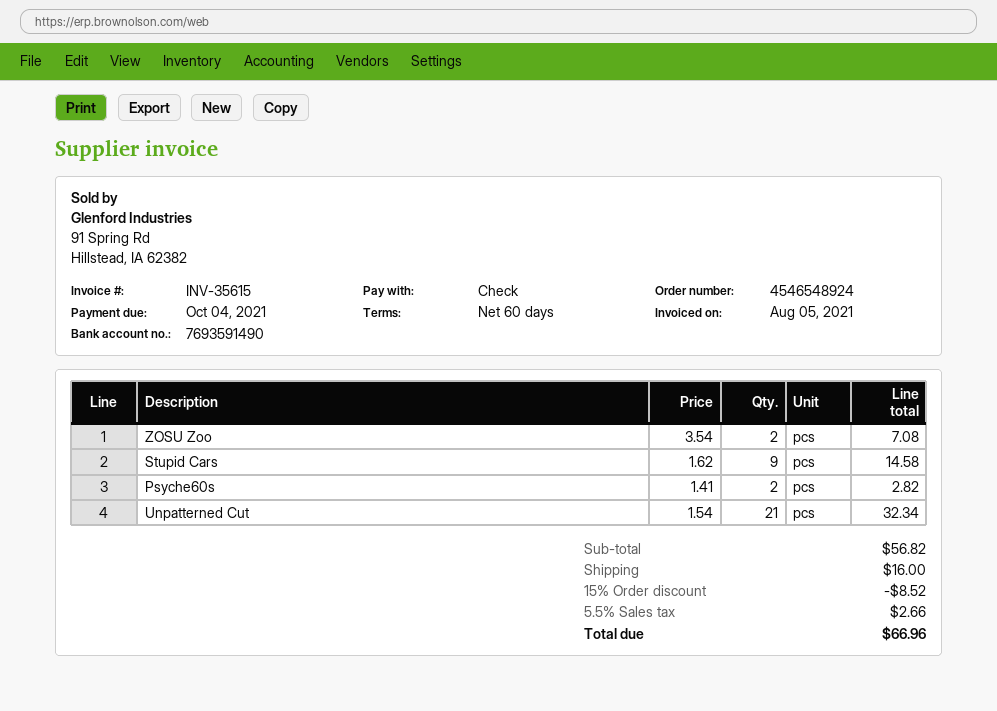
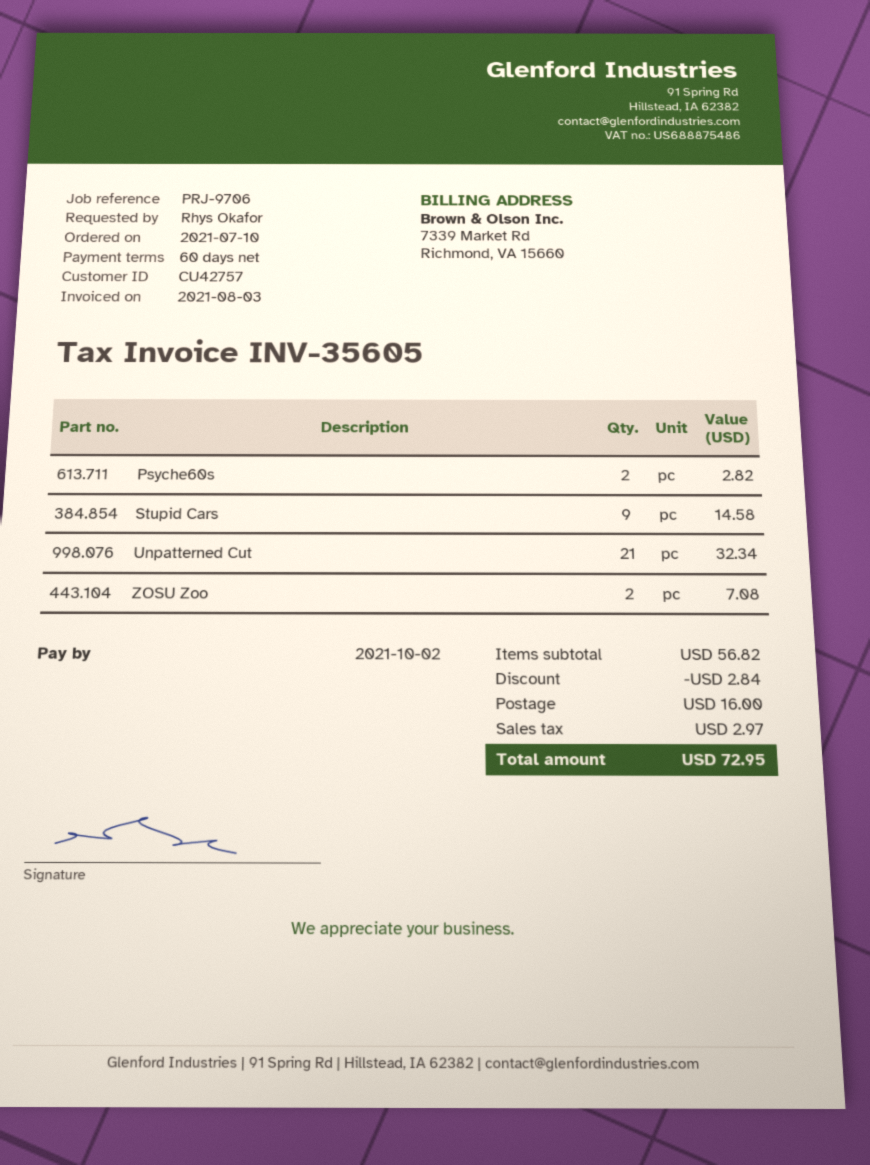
invoice number: INV-35615 -> INV-35605
invoice date: 2021-08-05 -> 2021-08-03
due date: 2021-10-04 -> 2021-10-02
discount: 8.52 -> 2.84
tax: 2.66 -> 2.97
total: 66.96 -> 72.95

